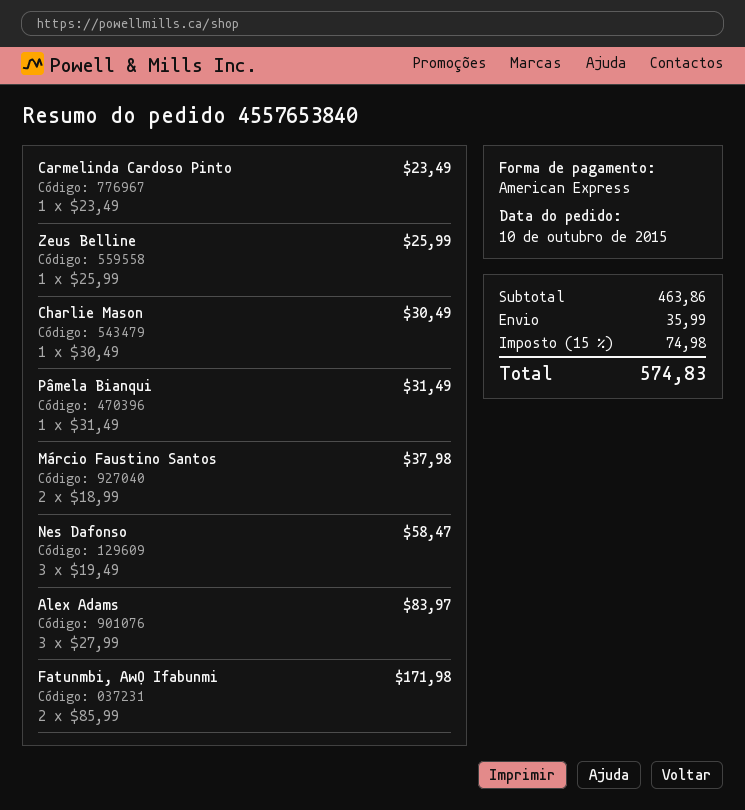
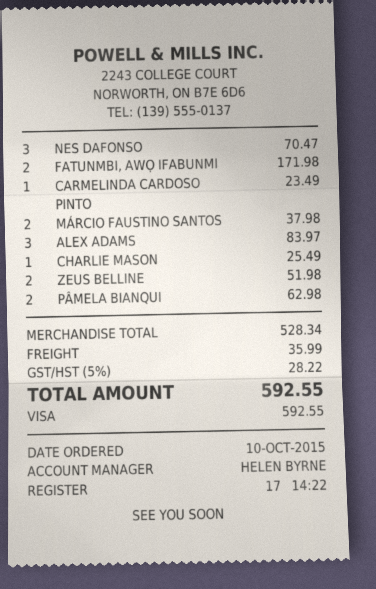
payment method: American Express -> Visa
Zeus Belline: 1 for 25.99 -> 2 for 51.98
Charlie Mason: 1 for 30.49 -> 1 for 25.49
Pâmela Bianqui: 1 for 31.49 -> 2 for 62.98
Nes Dafonso: 3 for 58.47 -> 3 for 70.47
subtotal: 463.86 -> 528.34
tax: 15% = 74.98 -> 5% = 28.22
total: 574.83 -> 592.55

